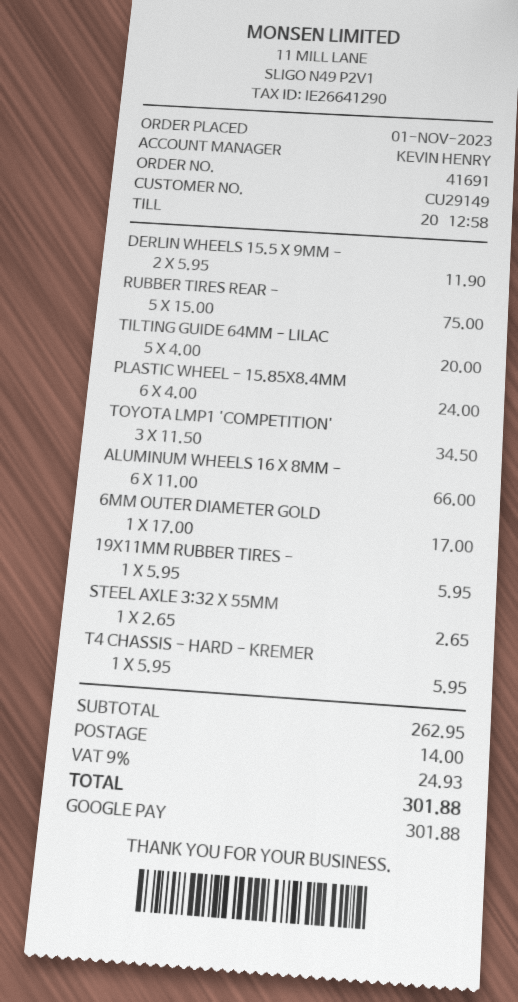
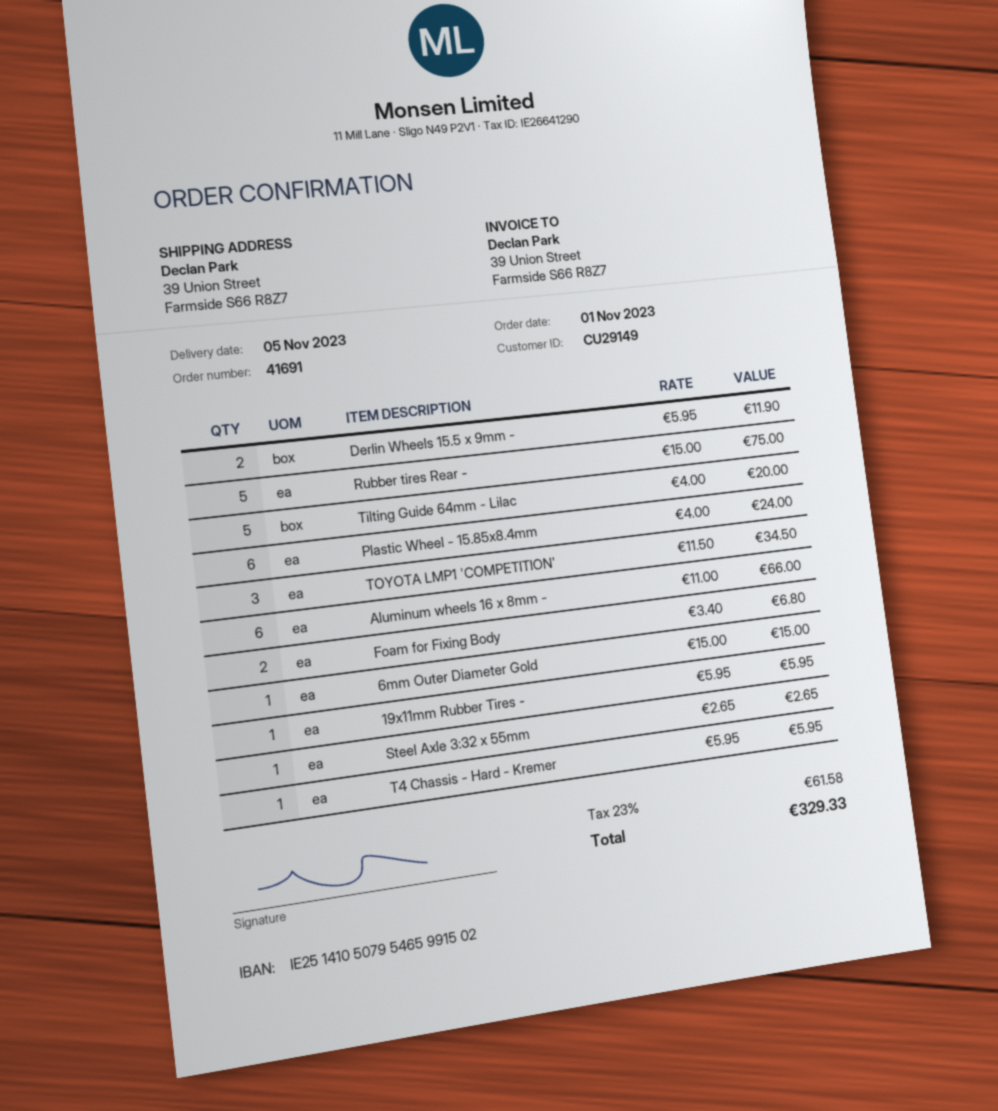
6MM OUTER DIAMETER GOLD: 1 x 17.00 = 17.00 -> 1 x 15.00 = 15.00
Foam for Fixing Body: none -> 2 x 3.40 = 6.80
shipping: 14.00 -> none
tax: 9% = 24.93 -> 23% = 61.58
total: 301.88 -> 329.33

